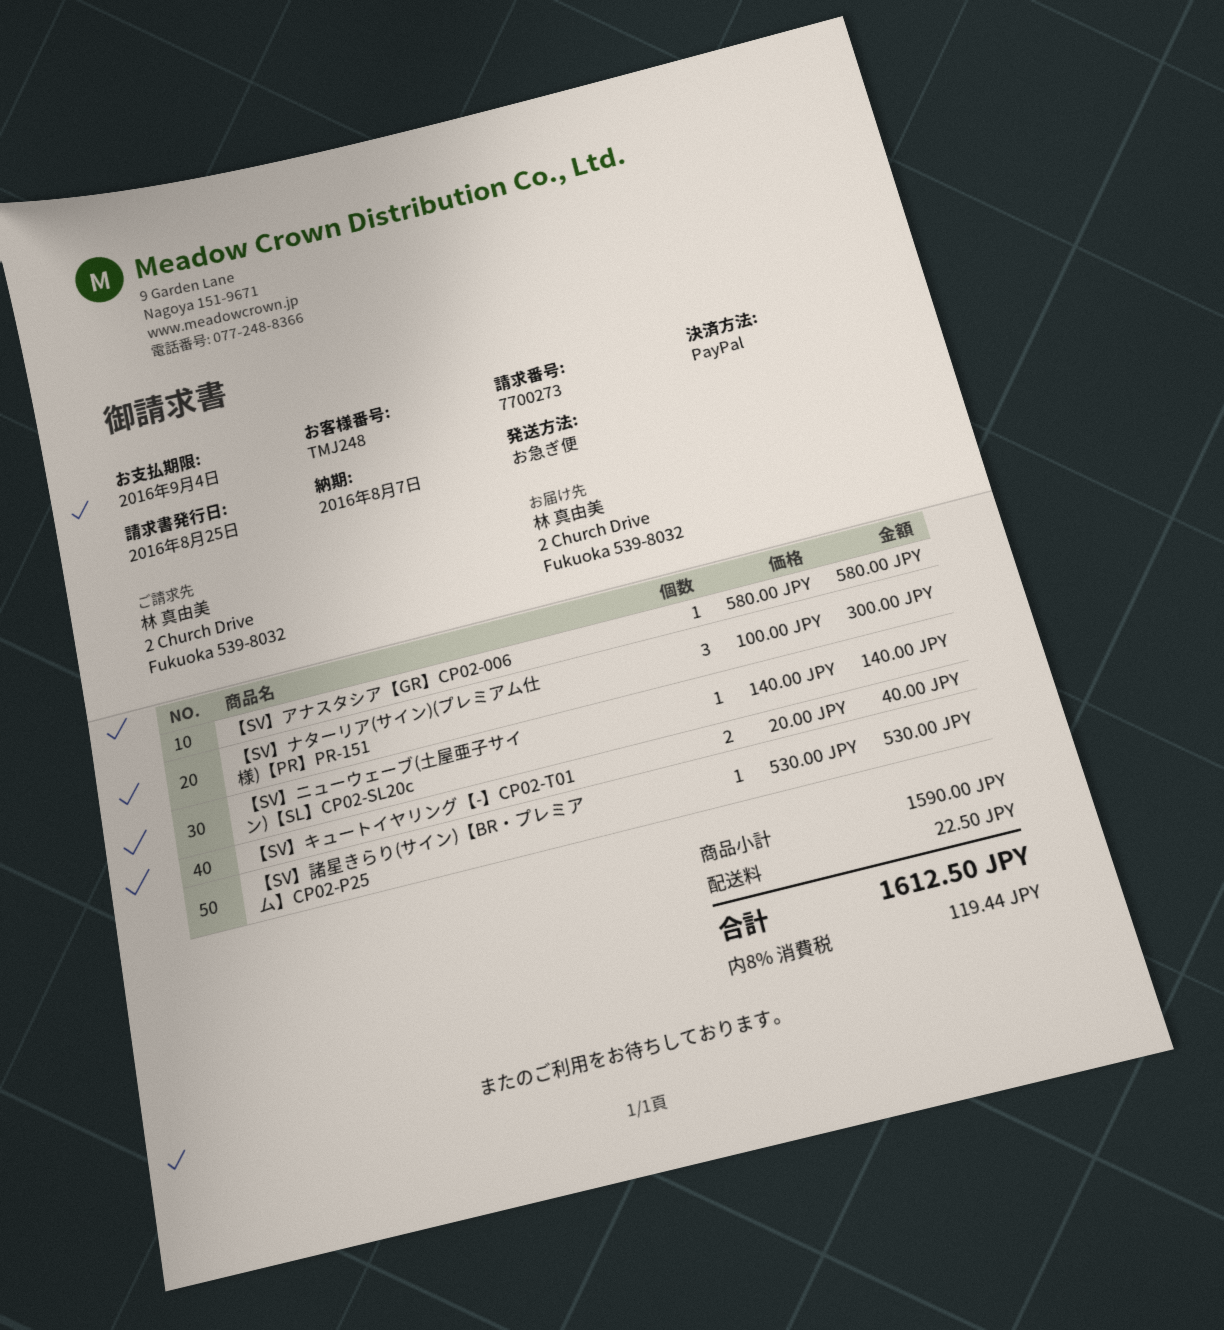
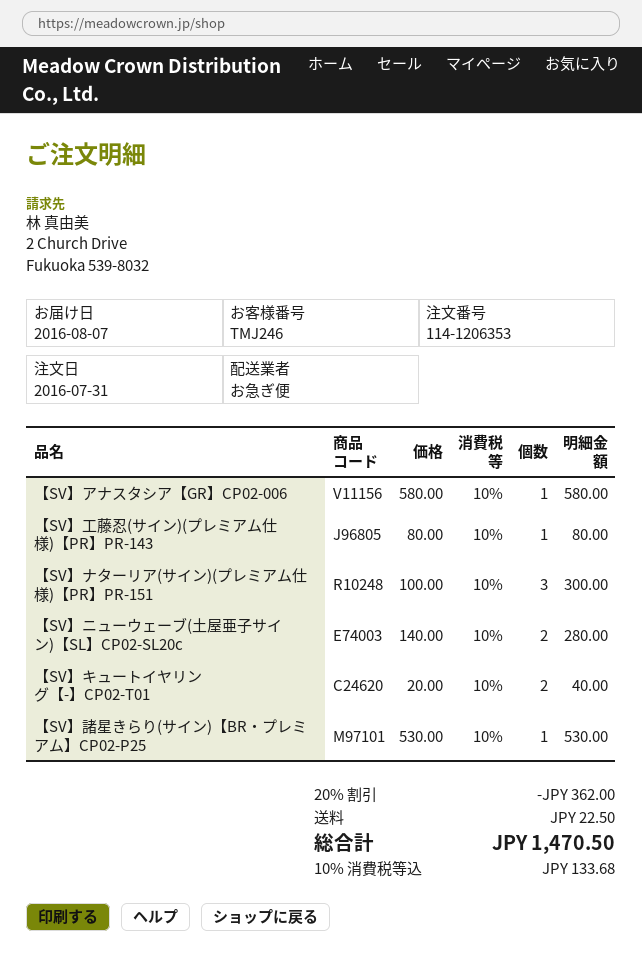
customer number: TMJ248 -> TMJ246
【SV】ニューウェーブ(土屋亜子サイン)【SL】CP02-SL20c: 1 x 140.00 = 140.00 -> 2 x 140.00 = 280.00
【SV】工藤忍(サイン)(プレミアム仕様)【PR】PR-143: none -> 1 x 80.00 = 80.00
discount: none -> 20% = 362.00
tax: 8% = 119.44 -> 10% = 133.68
total: 1612.50 -> 1470.50

